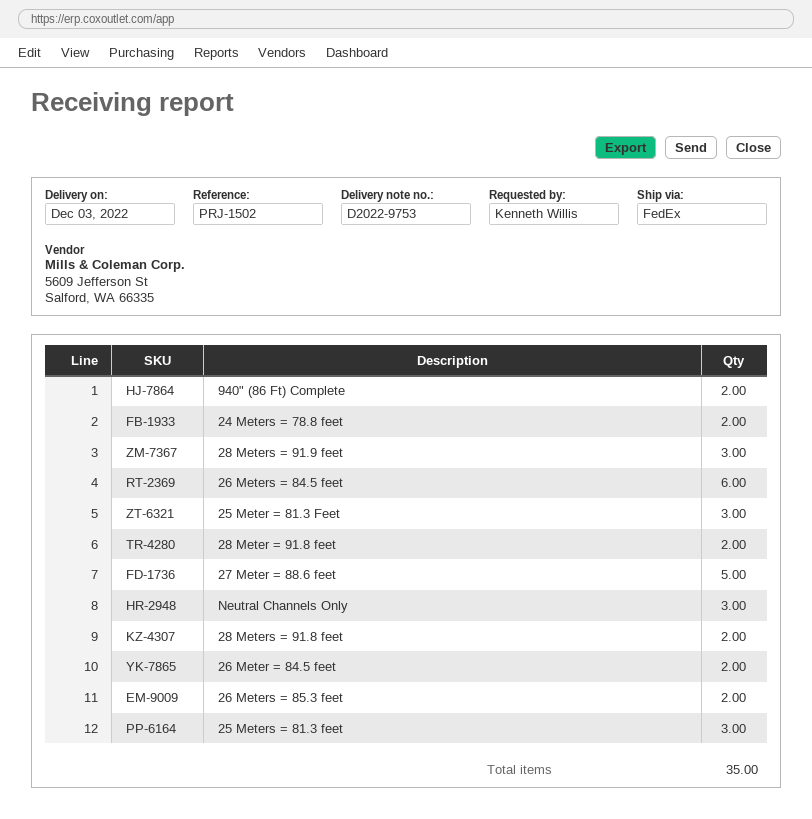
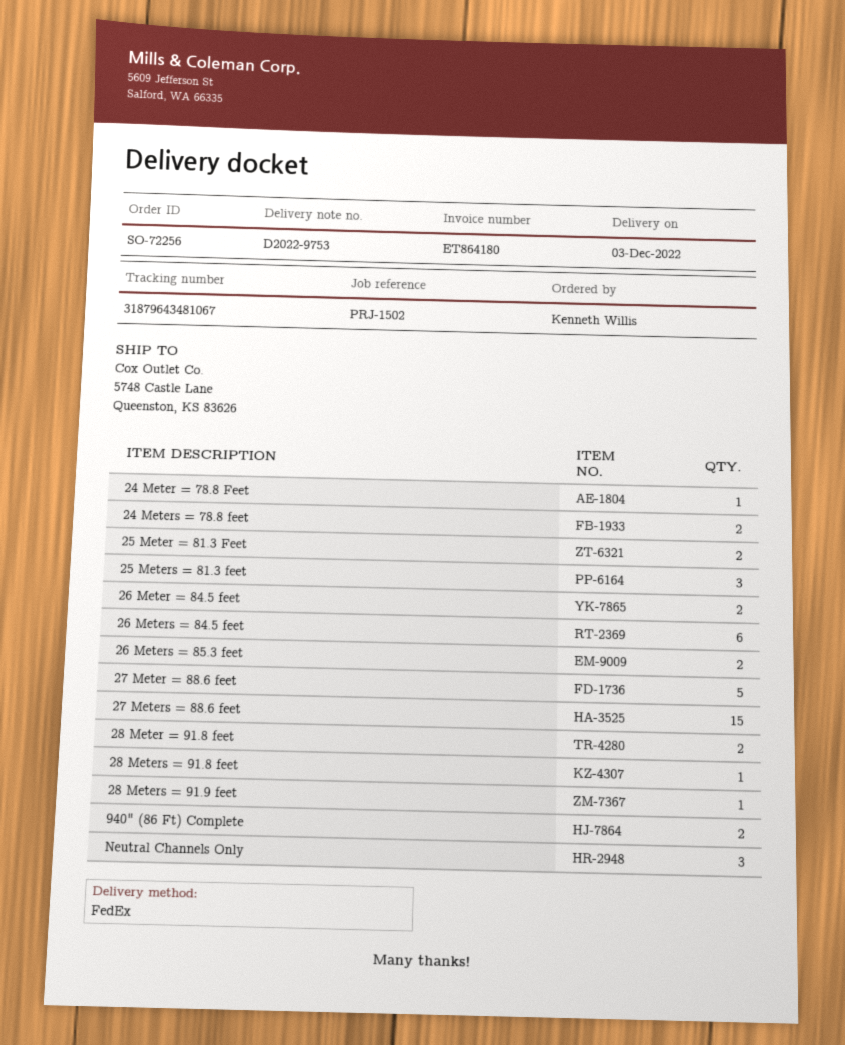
28 Meters = 91.9 feet: 3 -> 1
25 Meter = 81.3 Feet: 3 -> 2
28 Meters = 91.8 feet: 2 -> 1
24 Meter = 78.8 Feet: none -> 1
27 Meters = 88.6 feet: none -> 15

